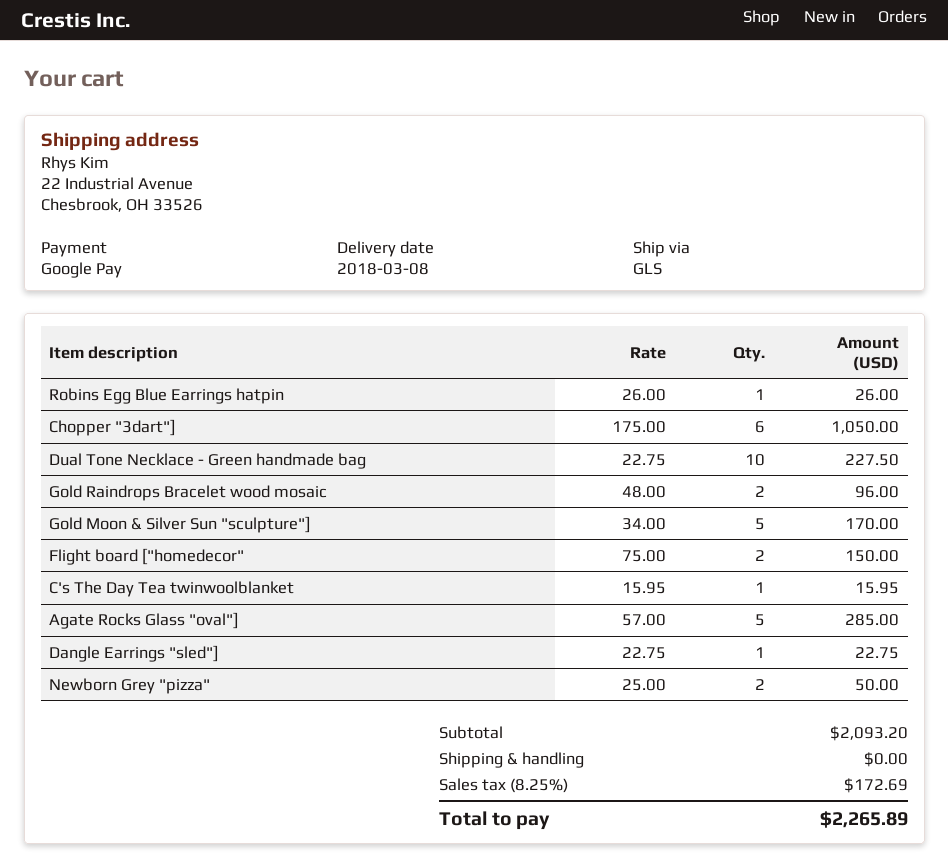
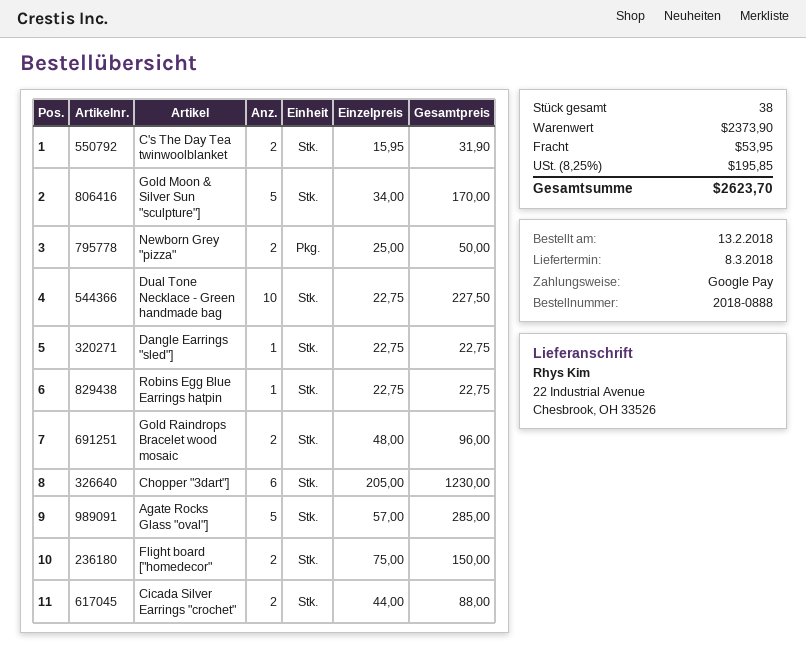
Robins Egg Blue Earrings hatpin: 1 x 26.00 = 26.00 -> 1 x 22.75 = 22.75
Chopper "3dart"]: 6 x 175.00 = 1050.00 -> 6 x 205.00 = 1230.00
C's The Day Tea twinwoolblanket: 1 x 15.95 = 15.95 -> 2 x 15.95 = 31.90
Cicada Silver Earrings "crochet": none -> 2 x 44.00 = 88.00
subtotal: 2093.20 -> 2373.90
shipping: 0.00 -> 53.95
tax: 8.25% = 172.69 -> 8.25% = 195.85
total: 2265.89 -> 2623.70

